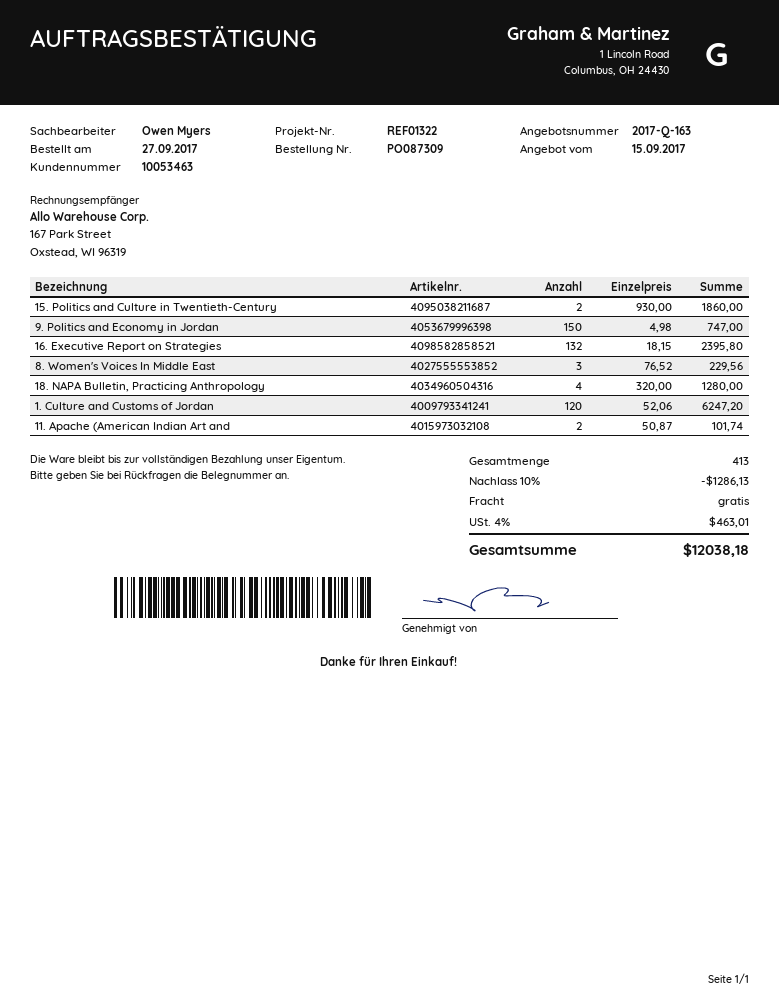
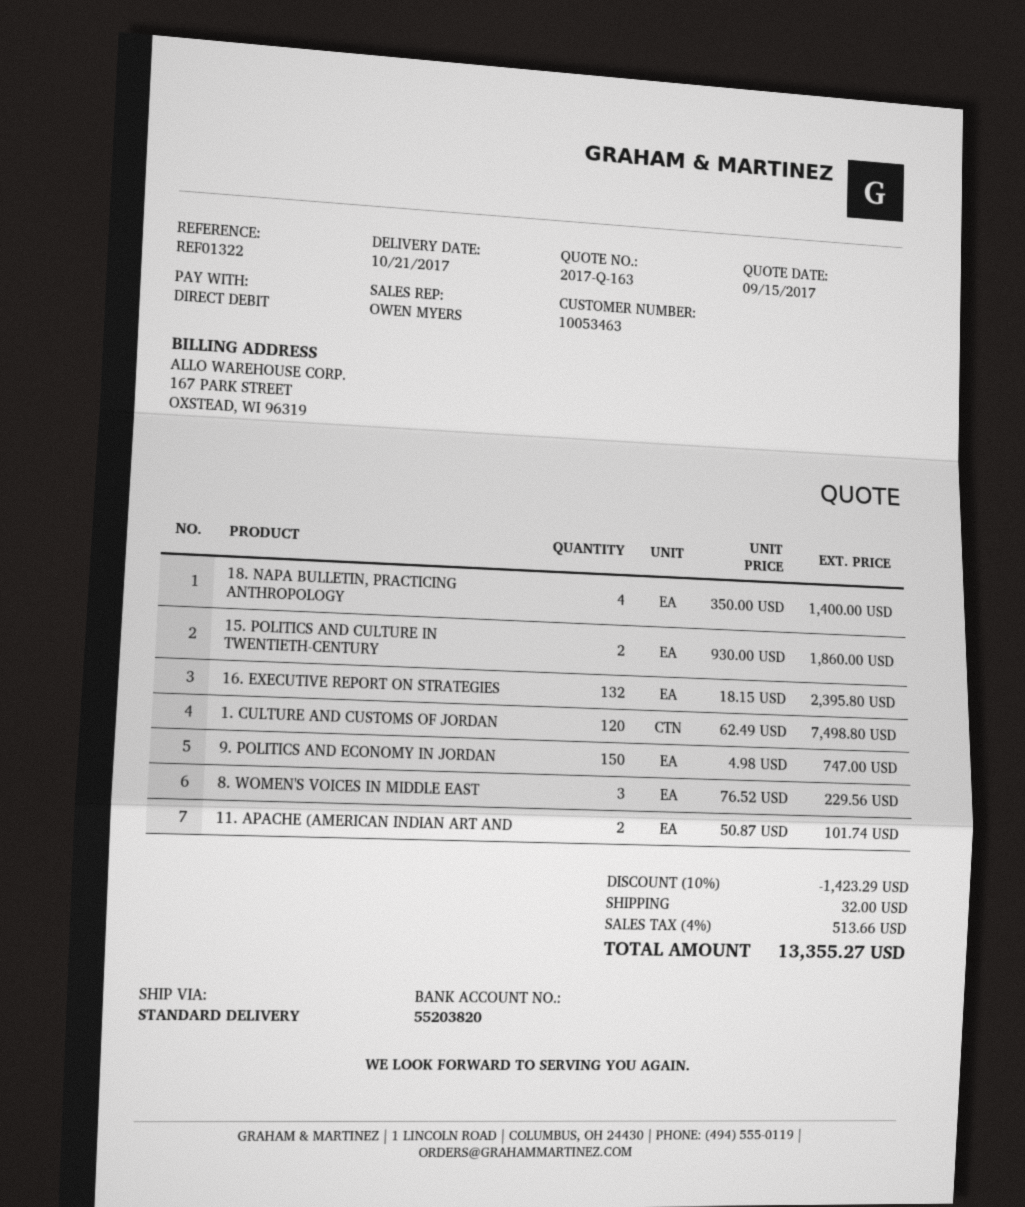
18. NAPA Bulletin, Practicing Anthropology: 4 x 320.00 = 1280.00 -> 4 x 350.00 = 1400.00
1. Culture and Customs of Jordan: 120 x 52.06 = 6247.20 -> 120 x 62.49 = 7498.80
discount: 10% = 1286.13 -> 10% = 1423.29
shipping: 0.00 -> 32.00
tax: 4% = 463.01 -> 4% = 513.66
total: 12038.18 -> 13355.27

